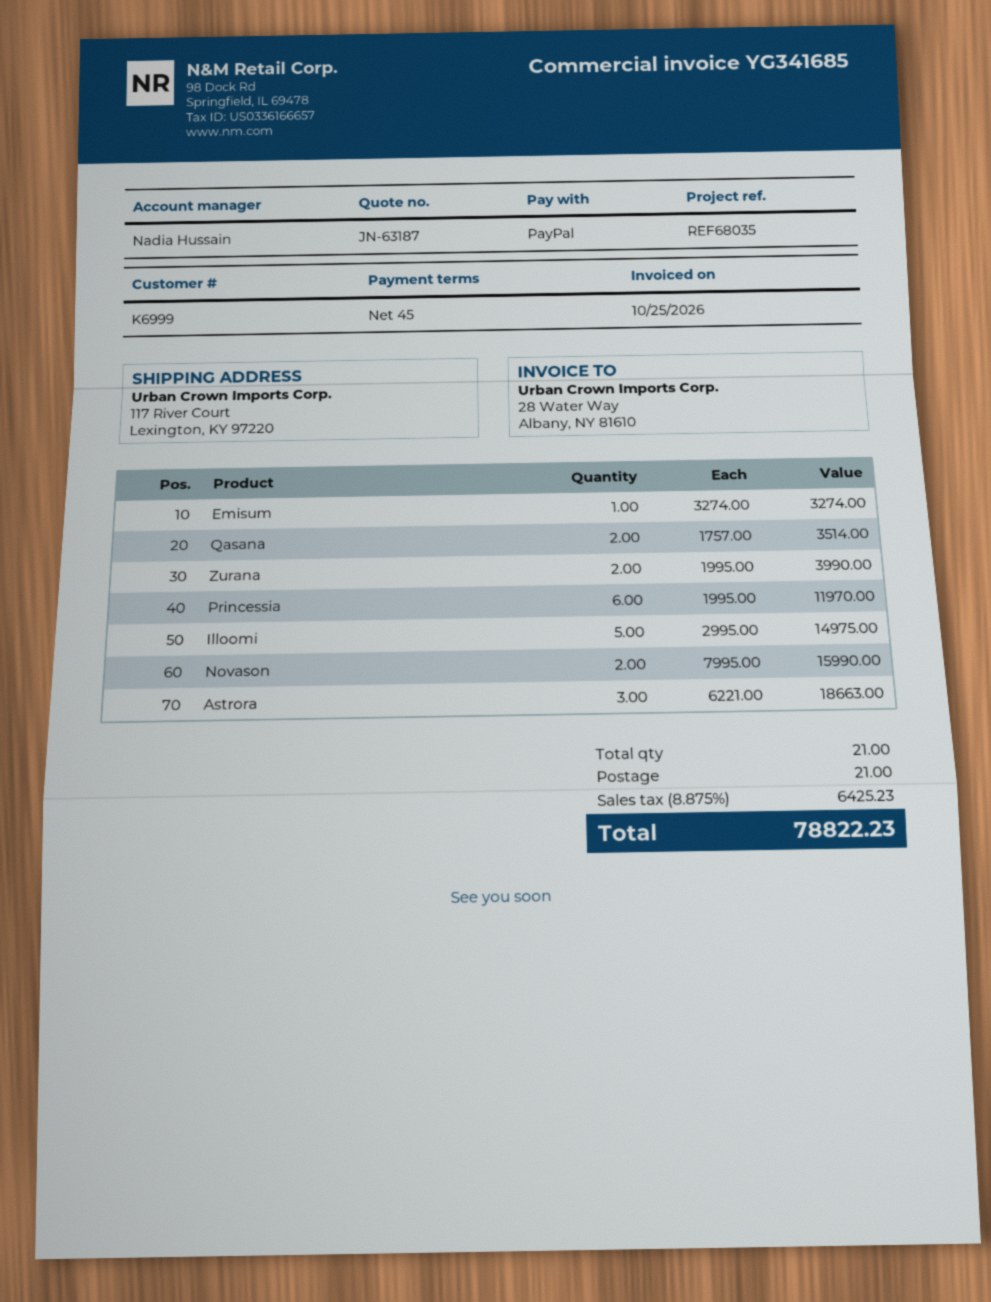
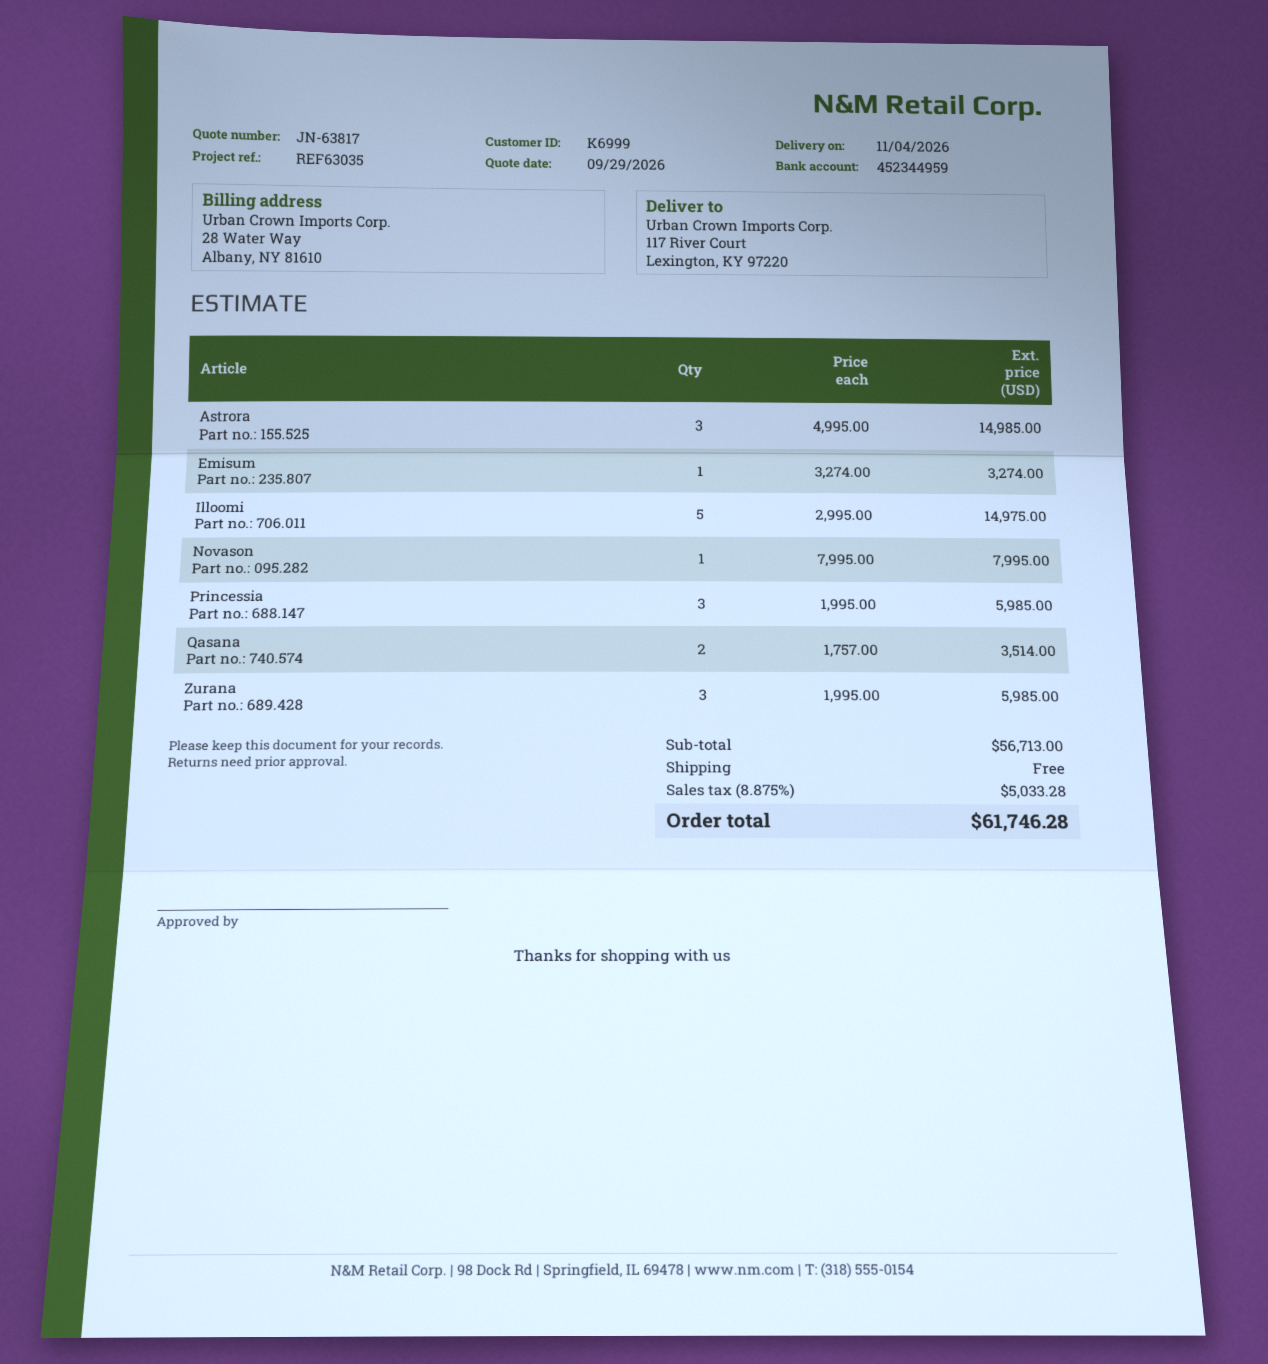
quote number: JN-63187 -> JN-63817
reference: REF68035 -> REF63035
Zurana: 2 x 1995.00 = 3990.00 -> 3 x 1995.00 = 5985.00
Princessia: 6 x 1995.00 = 11970.00 -> 3 x 1995.00 = 5985.00
Novason: 2 x 7995.00 = 15990.00 -> 1 x 7995.00 = 7995.00
Astrora: 3 x 6221.00 = 18663.00 -> 3 x 4995.00 = 14985.00
shipping: 21.00 -> 0.00
tax: 8.875% = 6425.23 -> 8.875% = 5033.28
total: 78822.23 -> 61746.28

